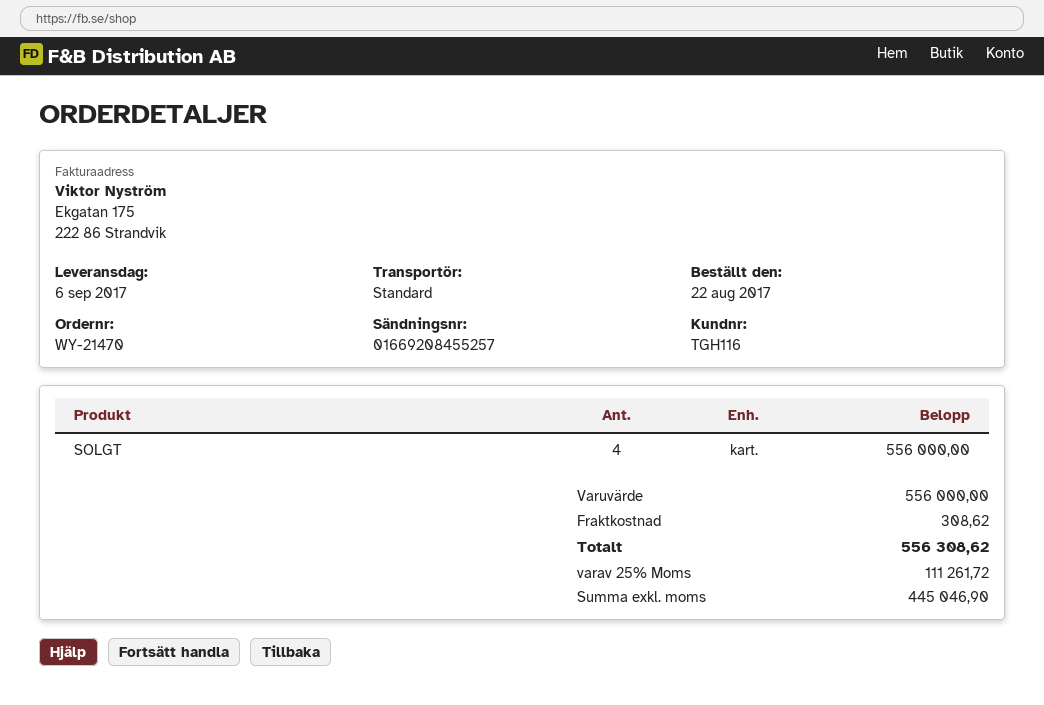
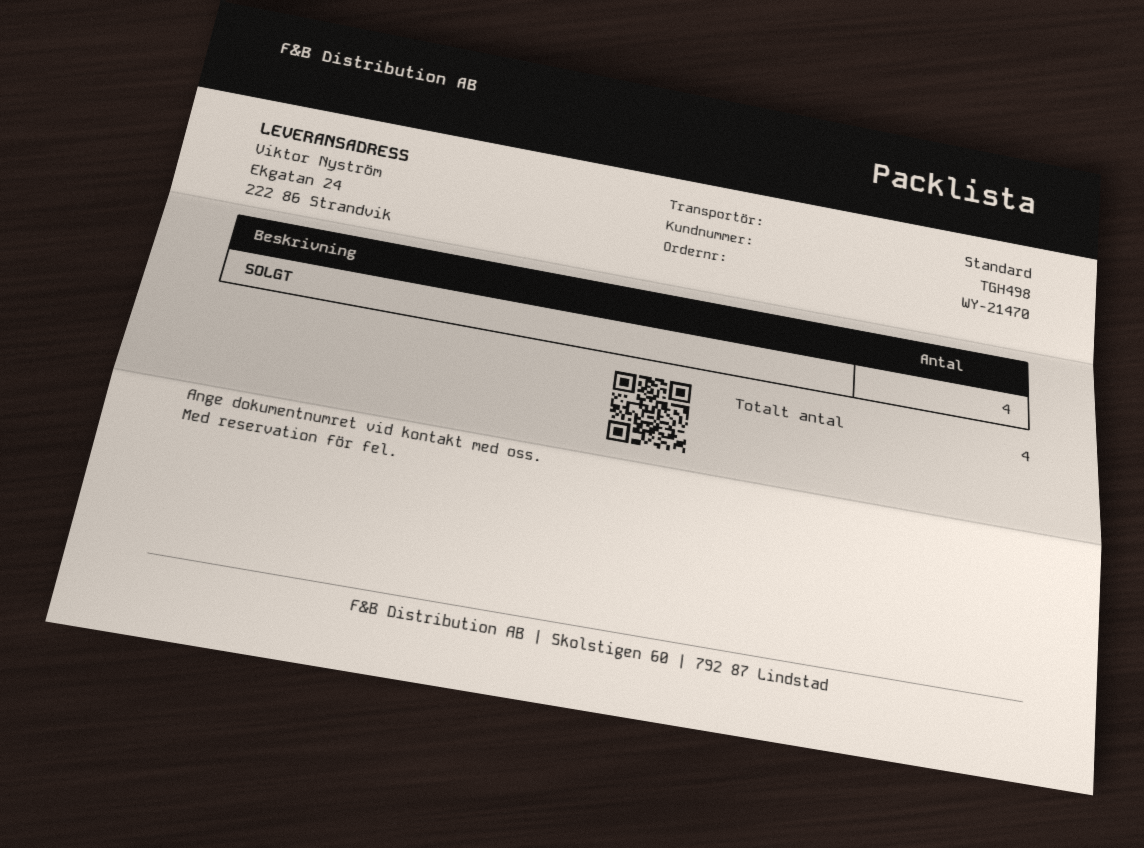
customer number: TGH116 -> TGH498

